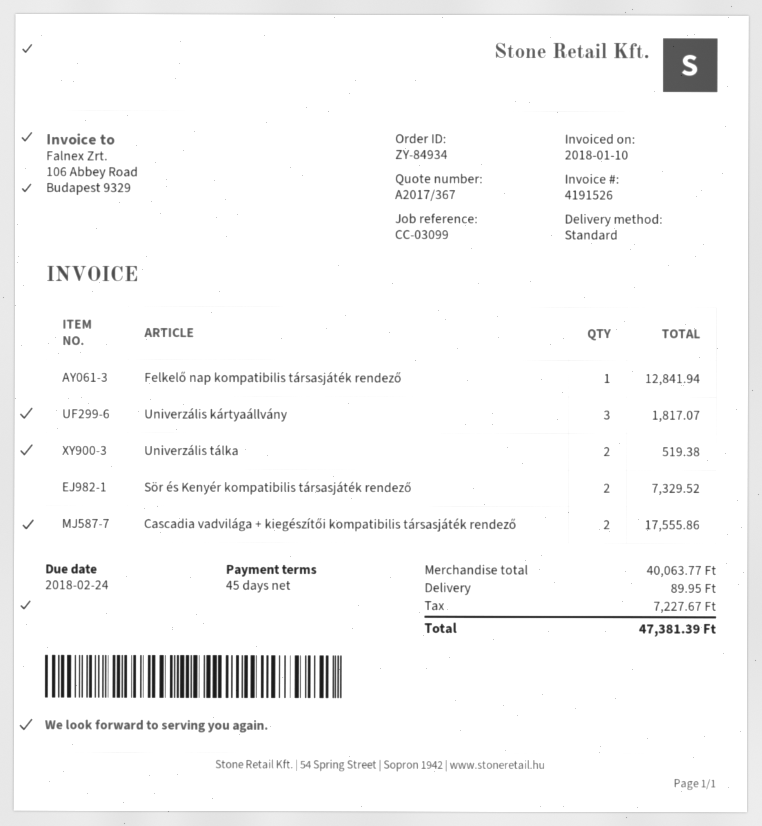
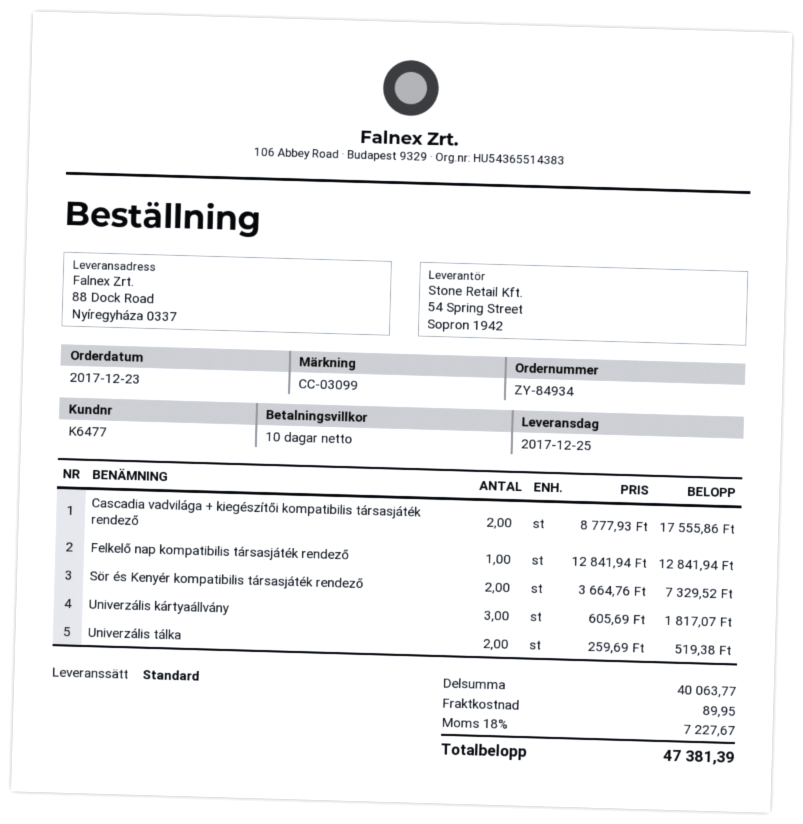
payment terms: 45 days -> 10 days

